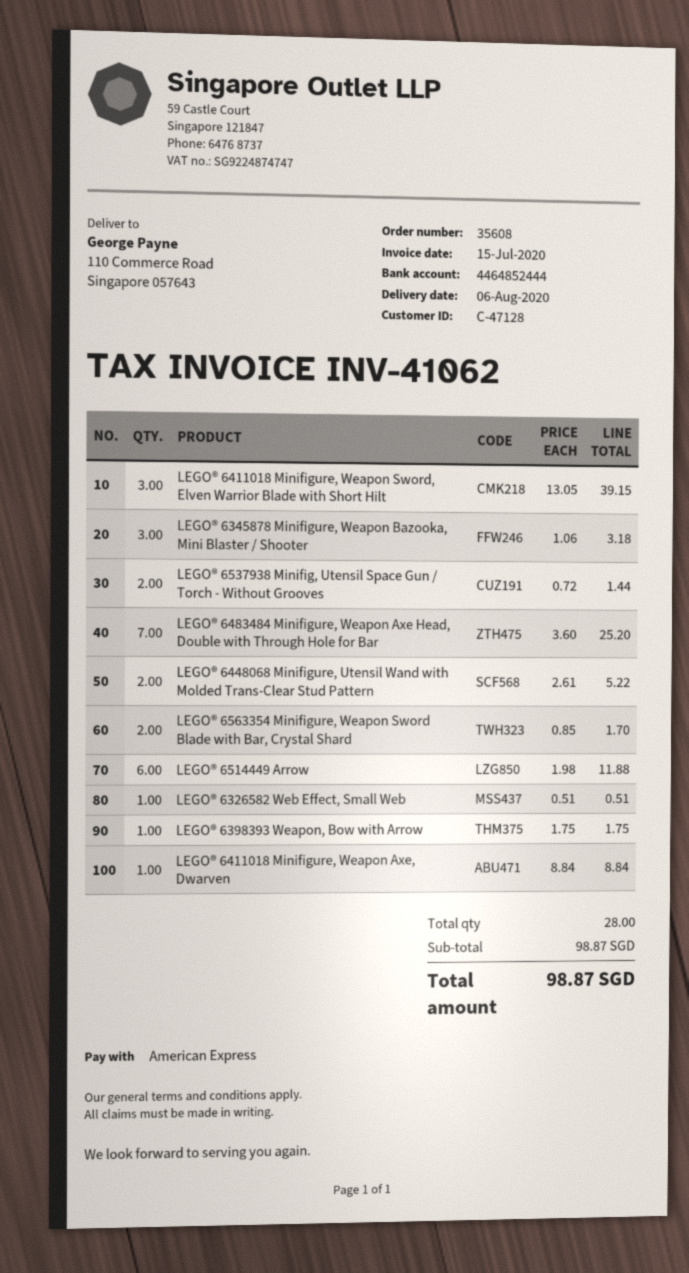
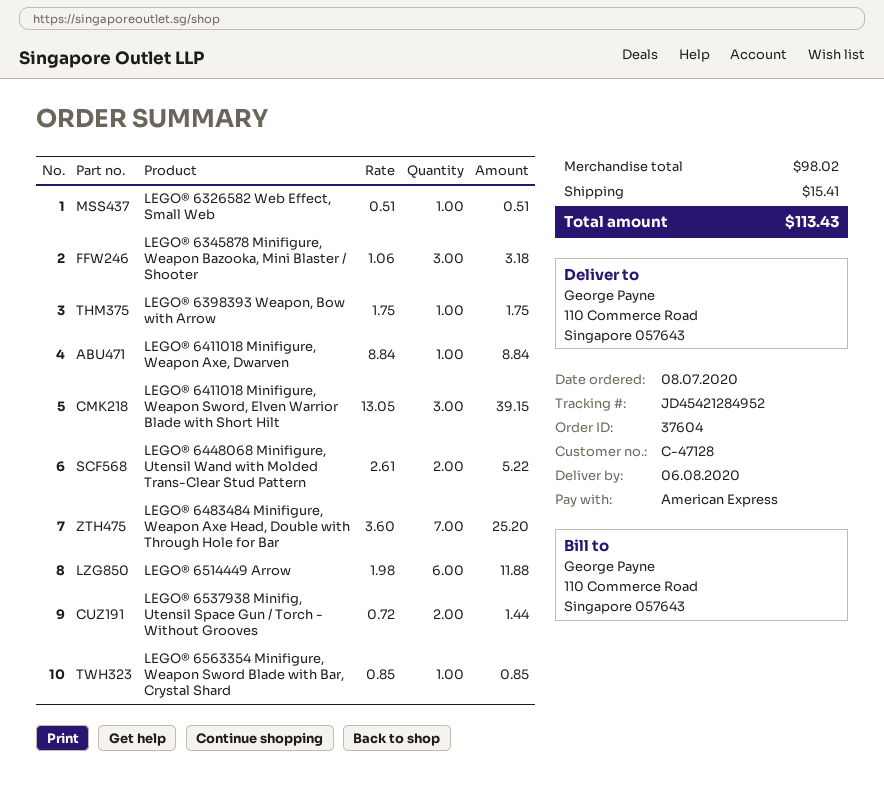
order number: 35608 -> 37604
LEGO® 6563354 Minifigure, Weapon Sword Blade with Bar, Crystal Shard: 2 x 0.85 = 1.70 -> 1 x 0.85 = 0.85
subtotal: 98.87 -> 98.02
shipping: none -> 15.41
total: 98.87 -> 113.43

